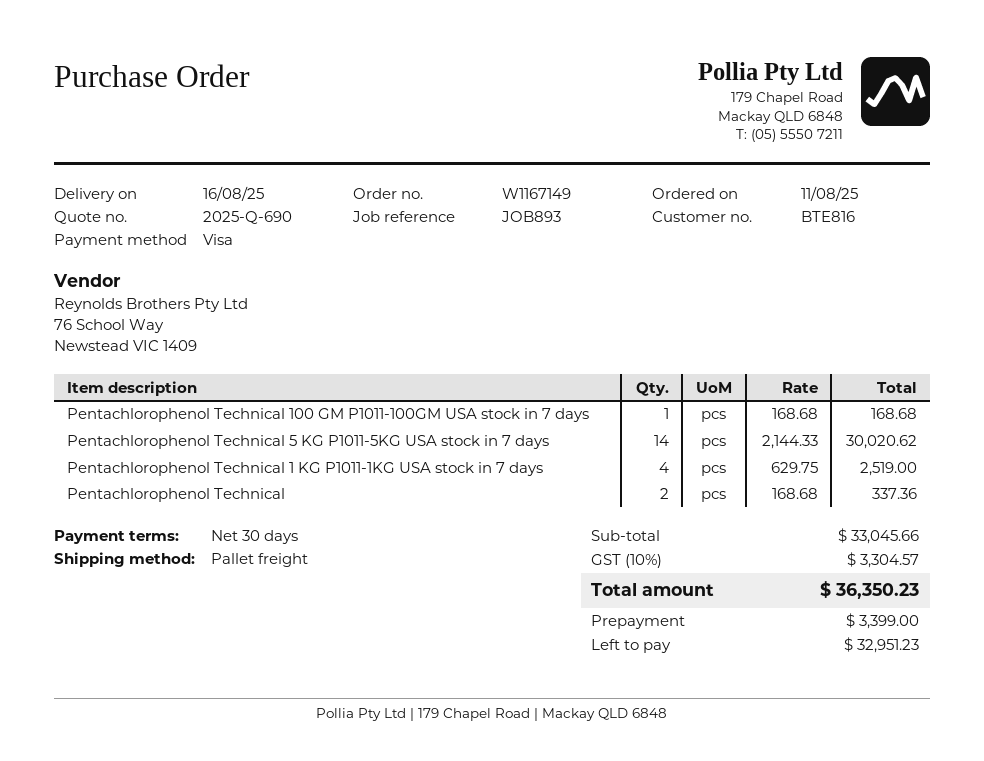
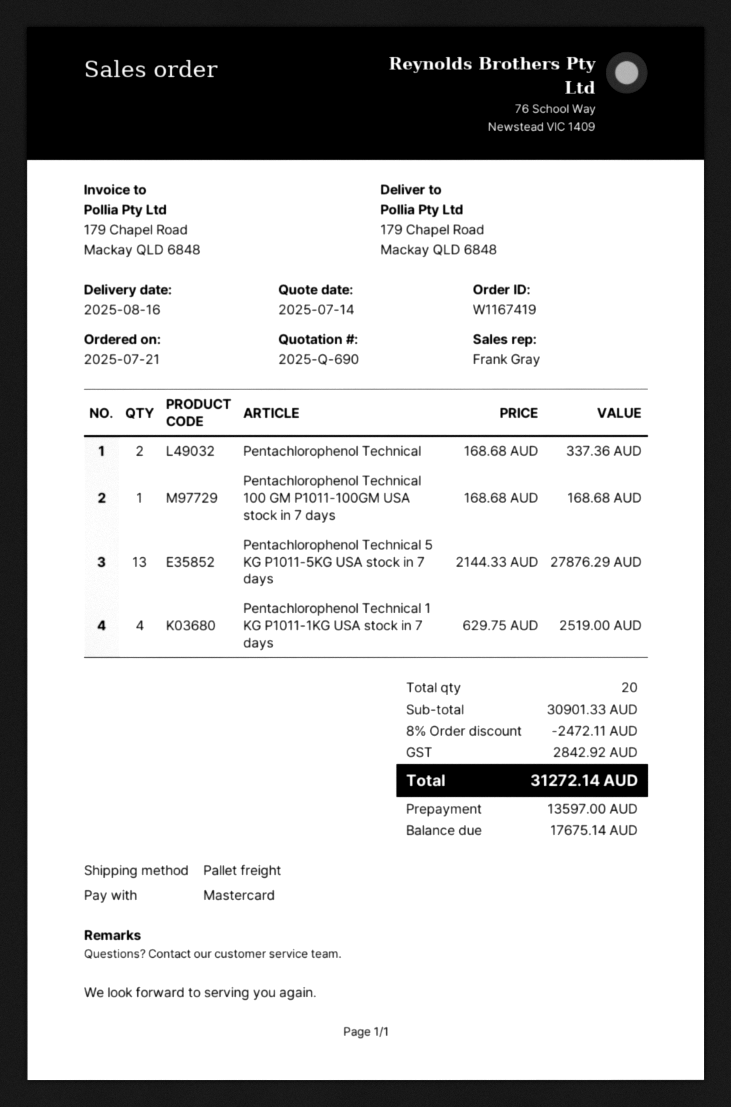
order number: W1167149 -> W1167419
order date: 2025-08-11 -> 2025-07-21
payment method: Visa -> Mastercard
Pentachlorophenol Technical 5 KG P1011-5KG USA stock in 7 days: 14 x 2144.33 = 30020.62 -> 13 x 2144.33 = 27876.29
subtotal: 33045.66 -> 30901.33
discount: none -> 8% = 2472.11
tax: 3304.57 -> 2842.92
total: 36350.23 -> 31272.14
deposit: 3399.00 -> 13597.00
balance: 32951.23 -> 17675.14

